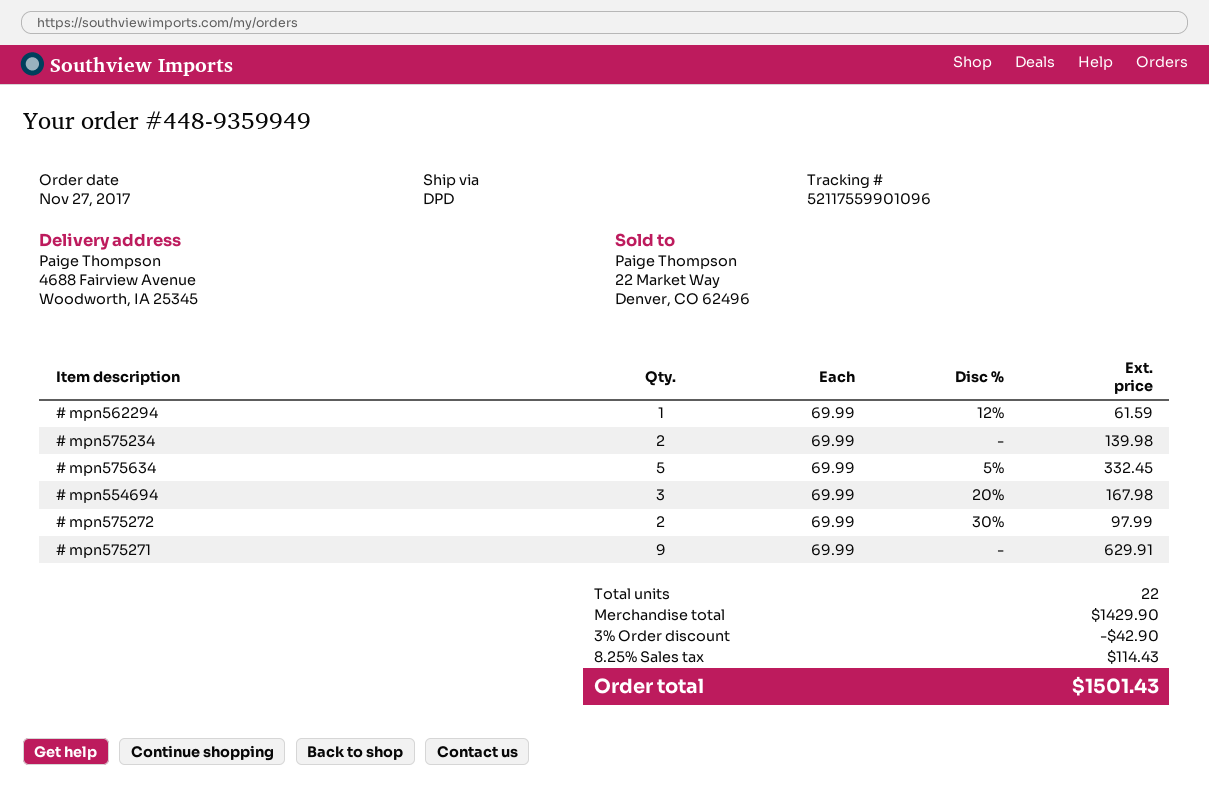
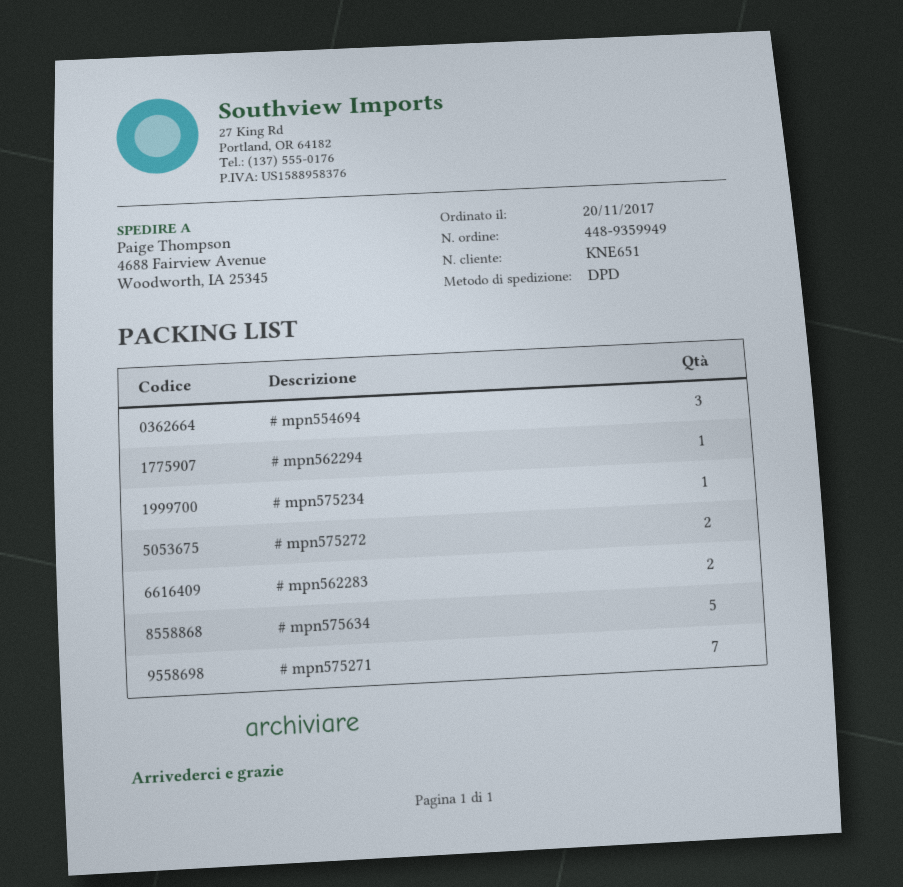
order date: 2017-11-27 -> 2017-11-20
# mpn575234: 2 -> 1
# mpn575271: 9 -> 7
# mpn562283: none -> 2

